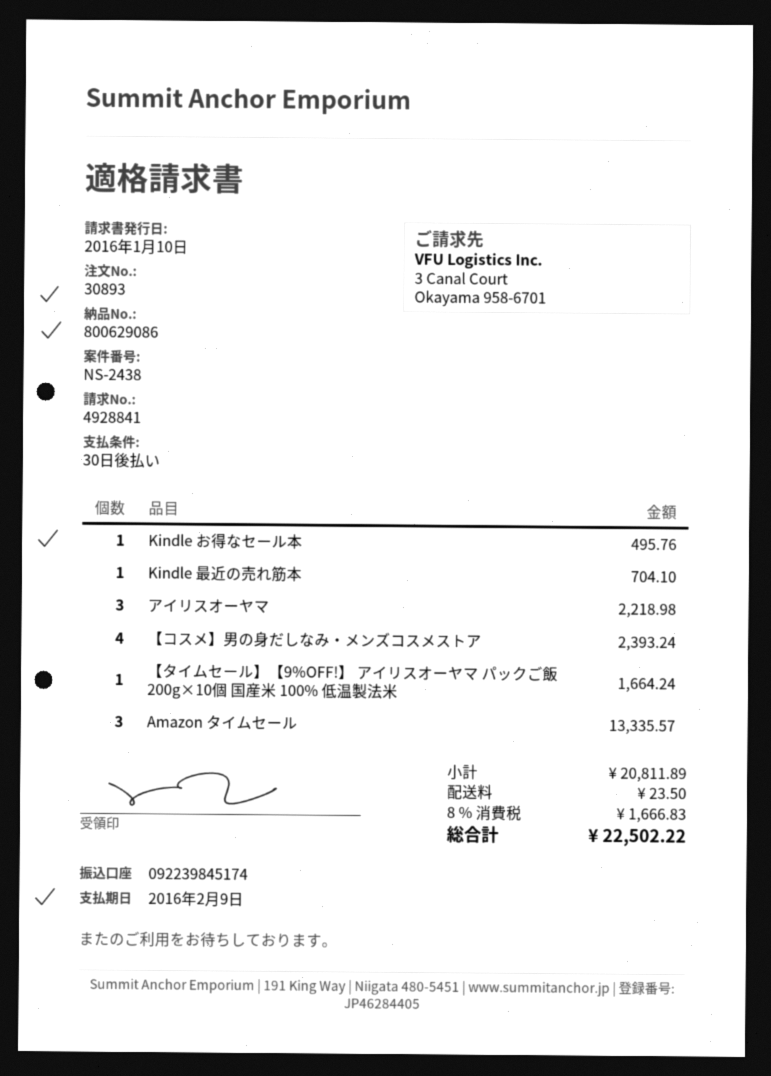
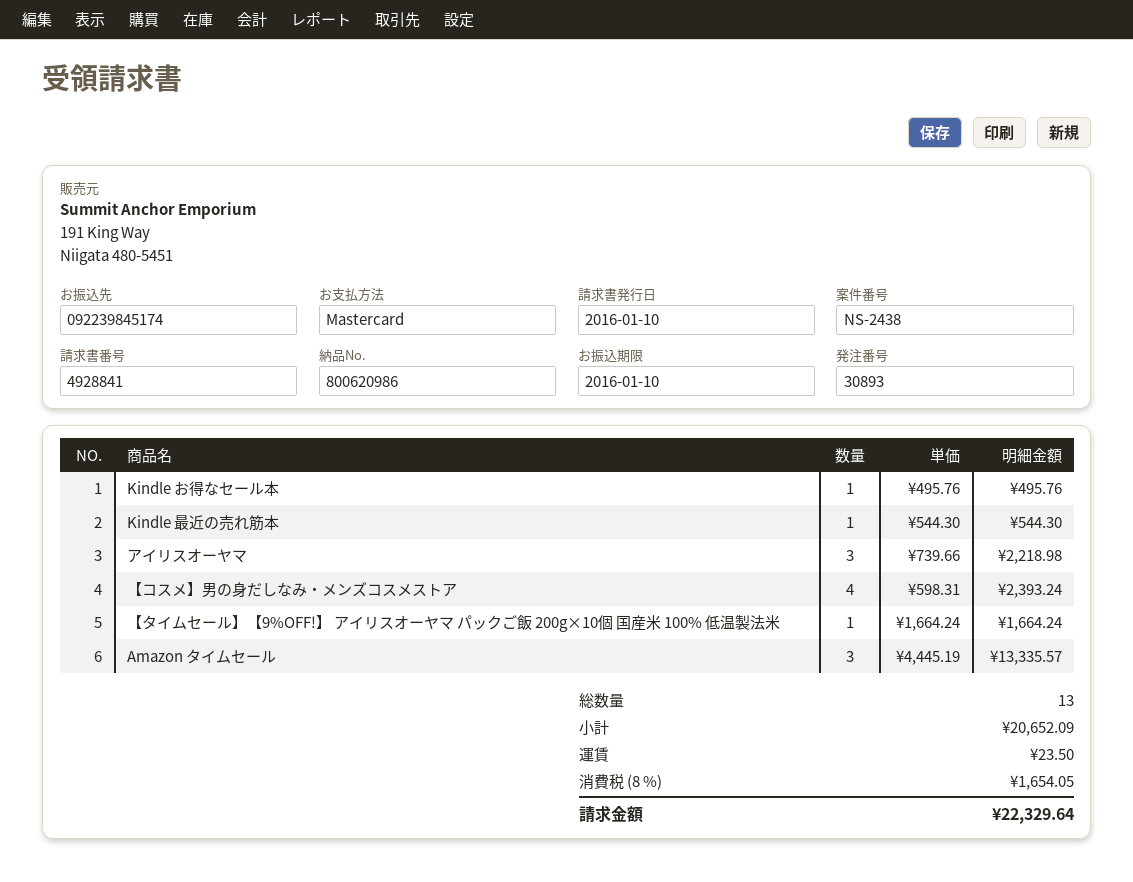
delivery note number: 800629086 -> 800620986
due date: 2016-02-09 -> 2016-01-10
Kindle 最近の売れ筋本: 1 for 704.10 -> 1 for 544.30
subtotal: 20811.89 -> 20652.09
tax: 8% = 1666.83 -> 8% = 1654.05
total: 22502.22 -> 22329.64

